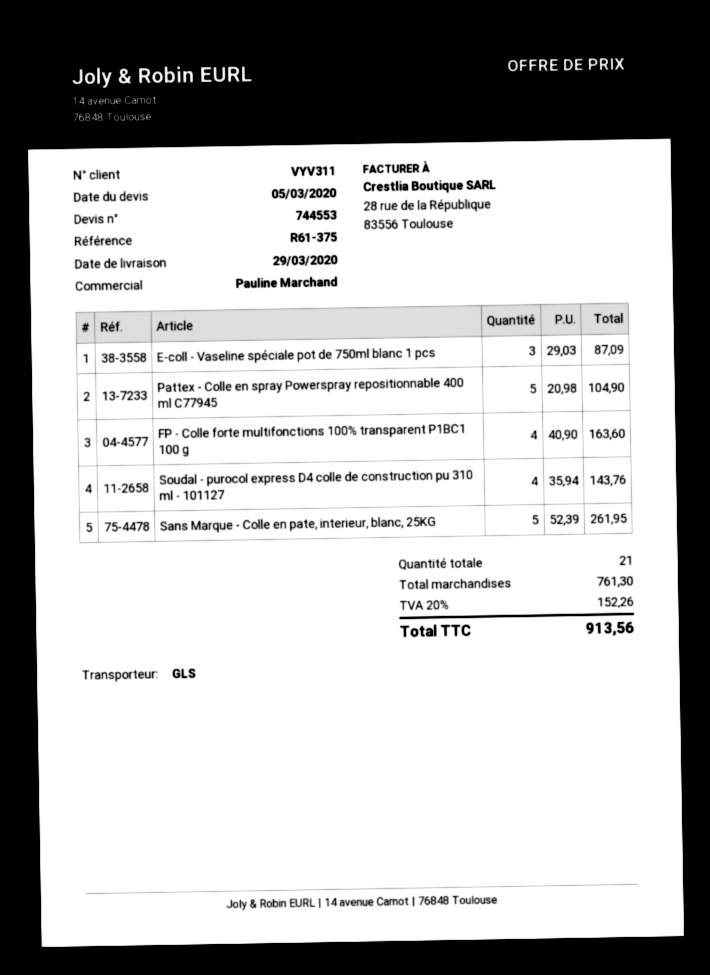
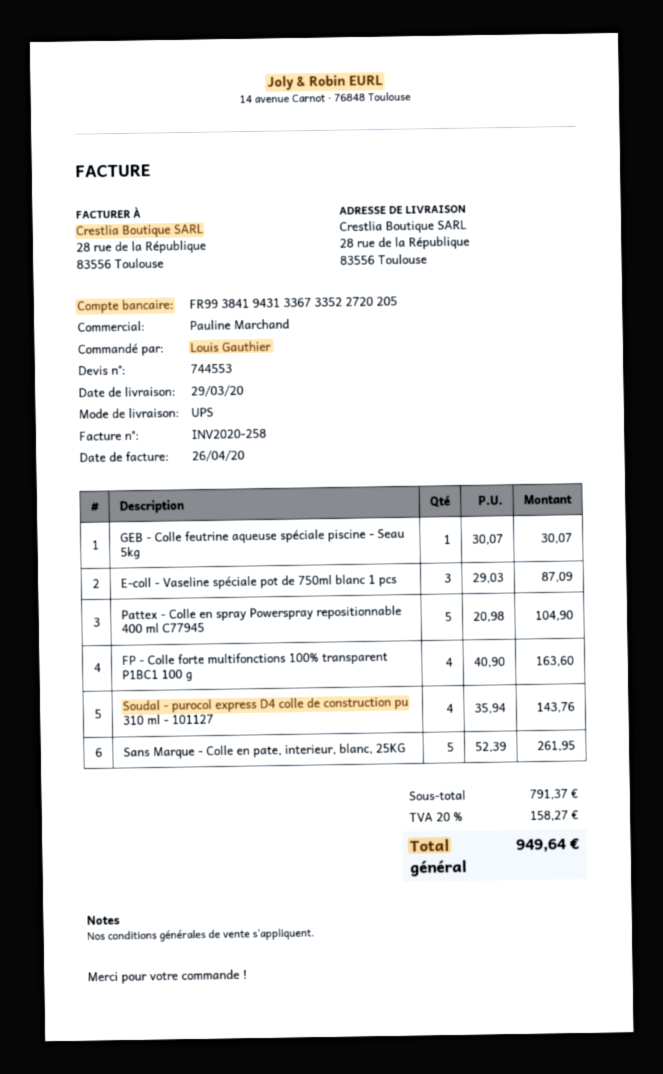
shipping method: GLS -> UPS
GEB - Colle feutrine aqueuse spéciale piscine - Seau 5kg: none -> 1 x 30.07 = 30.07
subtotal: 761.30 -> 791.37
tax: 20% = 152.26 -> 20% = 158.27
total: 913.56 -> 949.64

